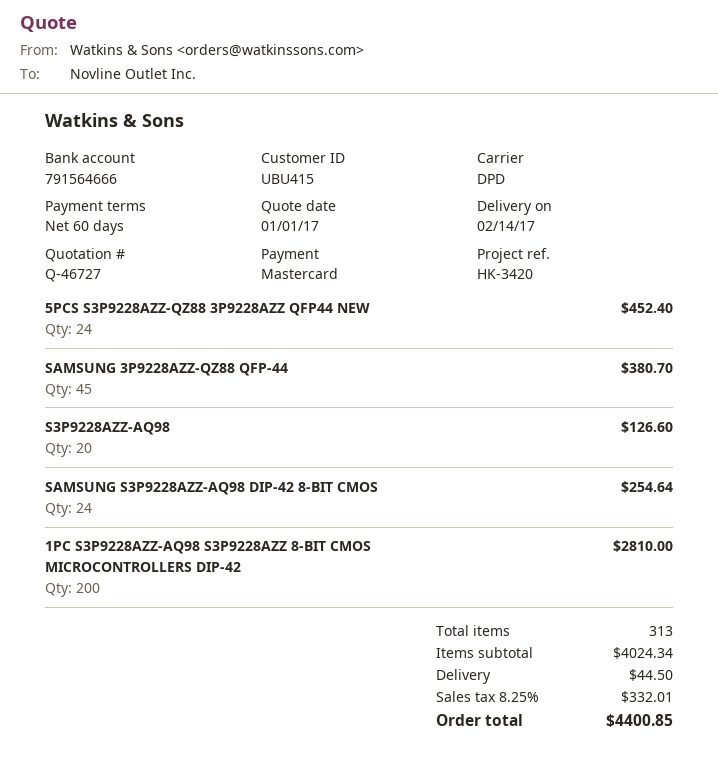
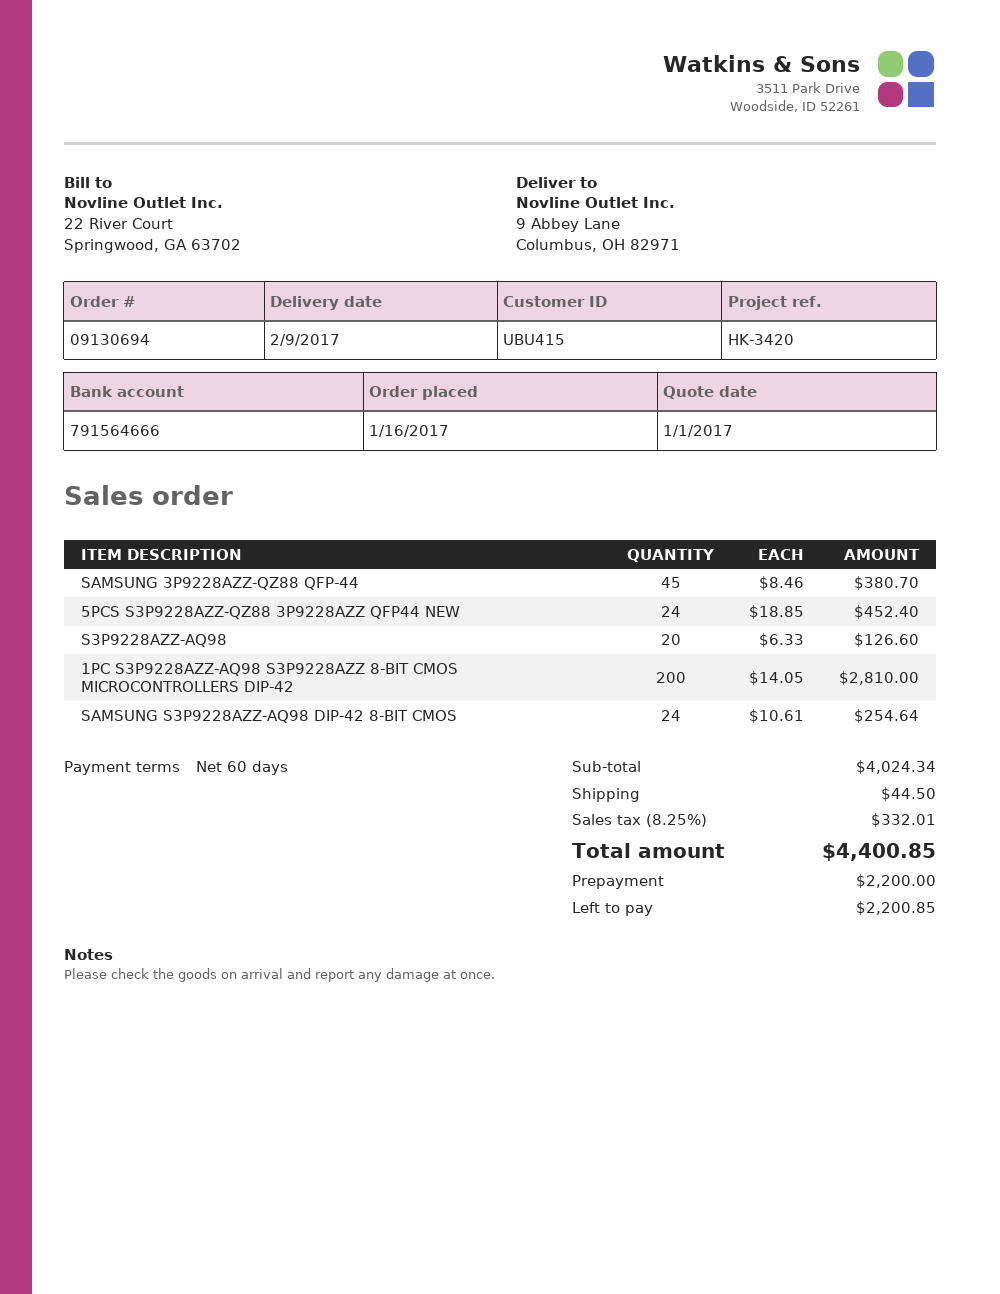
delivery date: 2017-02-14 -> 2017-02-09

